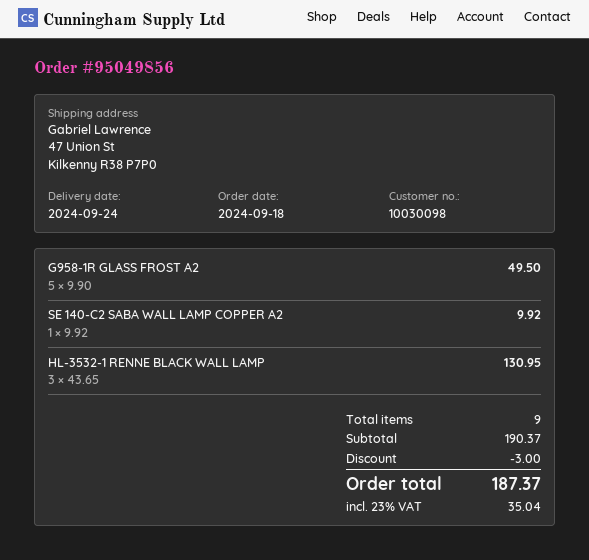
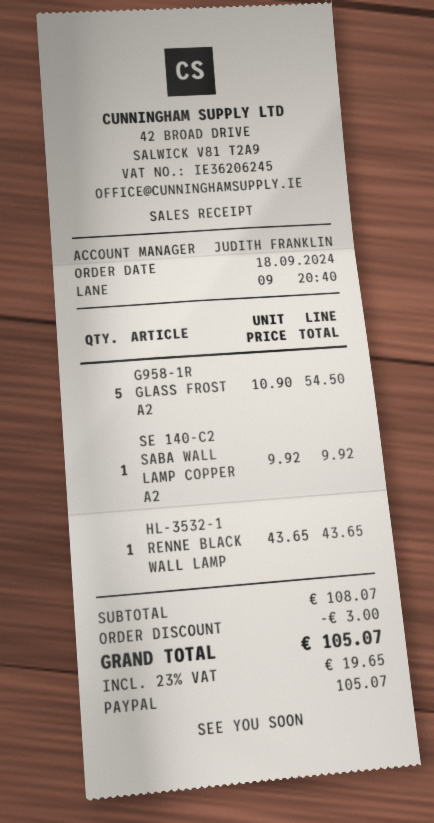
G958-1R GLASS FROST A2: 5 x 9.90 = 49.50 -> 5 x 10.90 = 54.50
HL-3532-1 RENNE BLACK WALL LAMP: 3 x 43.65 = 130.95 -> 1 x 43.65 = 43.65
subtotal: 190.37 -> 108.07
tax: 23% = 35.04 -> 23% = 19.65
total: 187.37 -> 105.07

